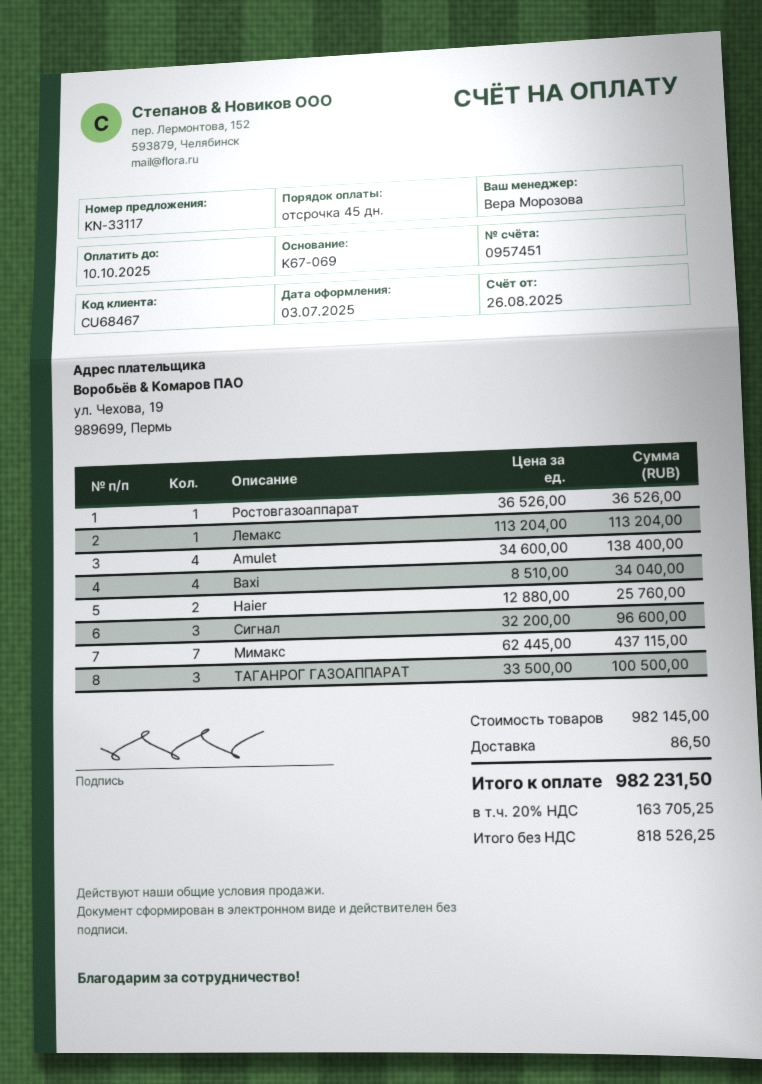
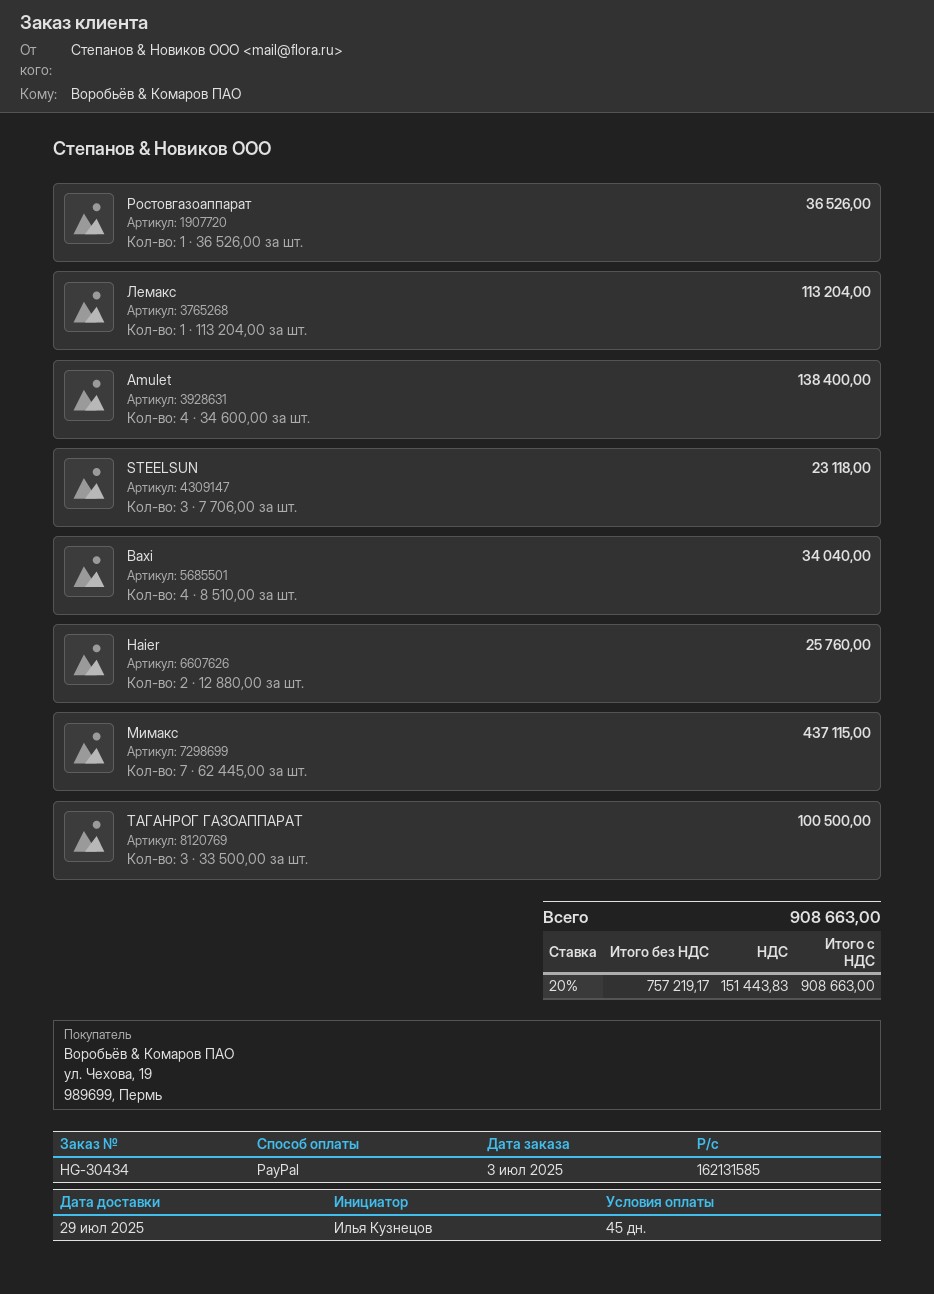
Сигнал: 3 x 32200.00 = 96600.00 -> none
STEELSUN: none -> 3 x 7706.00 = 23118.00
shipping: 86.50 -> none
net: 818526.25 -> 757219.17
tax: 20% = 163705.25 -> 20% = 151443.83
total: 982231.50 -> 908663.00

